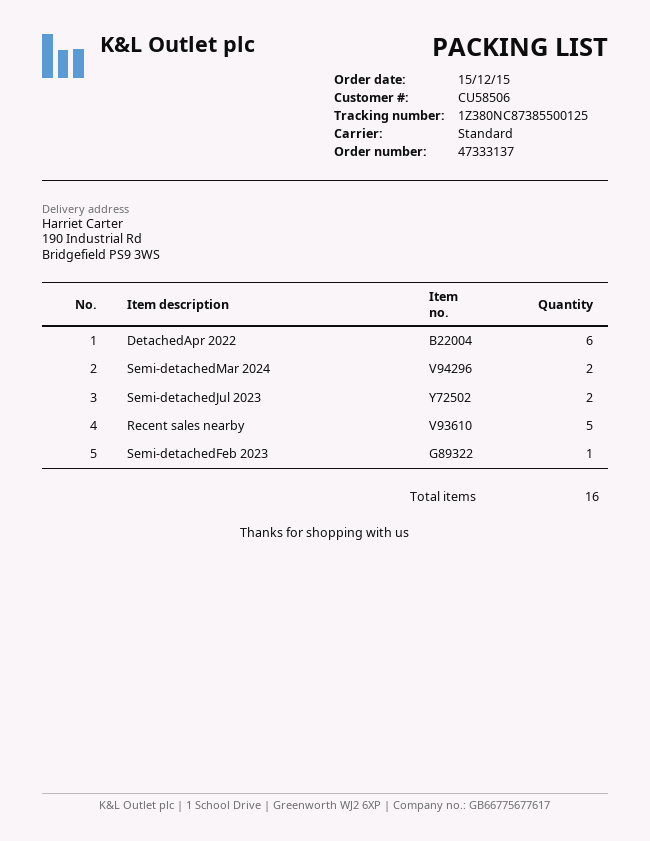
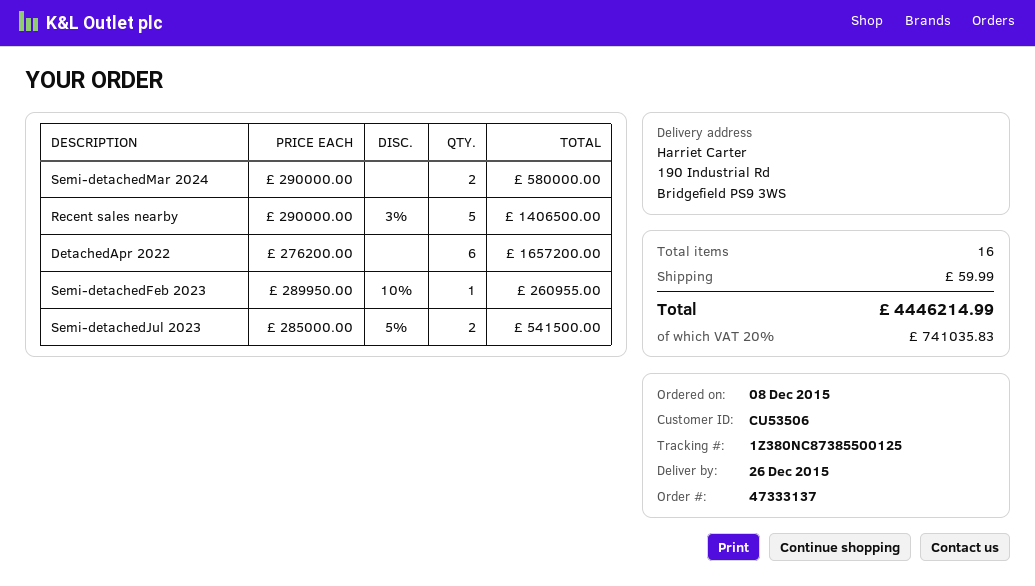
order date: 2015-12-15 -> 2015-12-08
customer number: CU58506 -> CU53506

